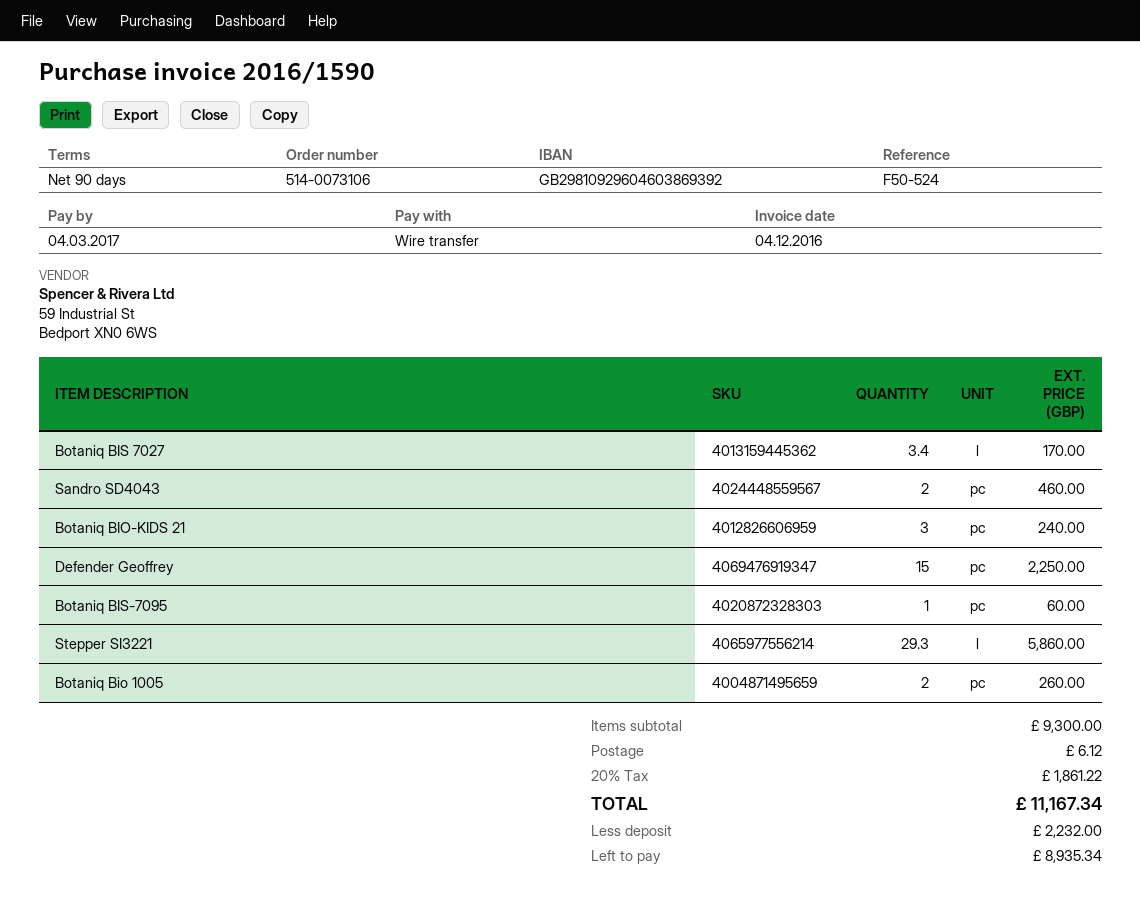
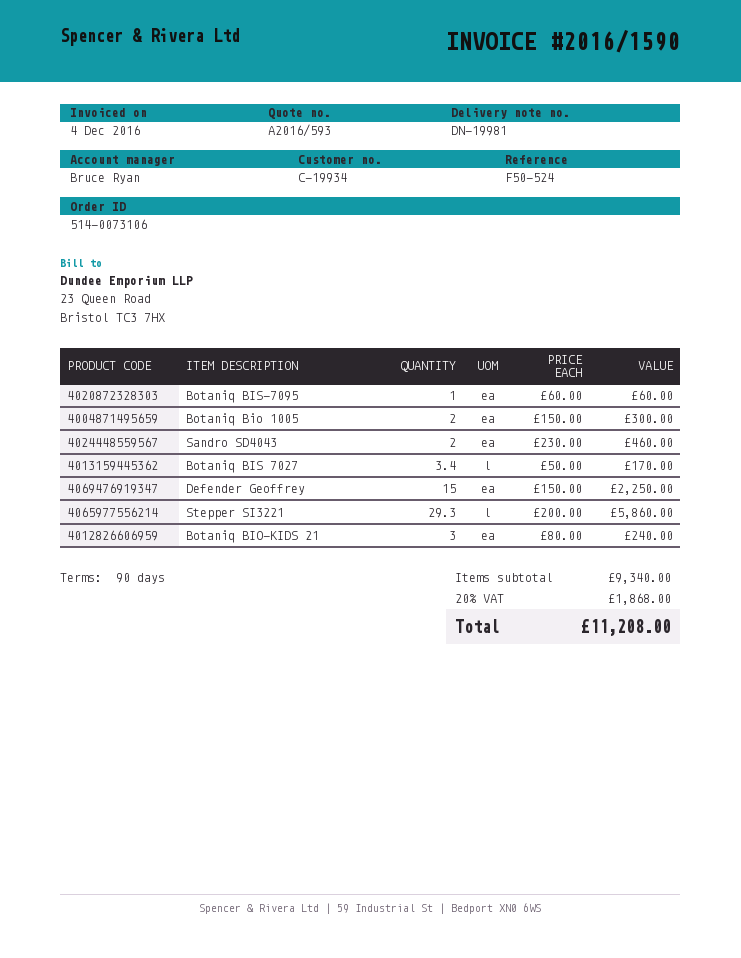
Botaniq Bio 1005: 2 for 260.00 -> 2 for 300.00
subtotal: 9300.00 -> 9340.00
shipping: 6.12 -> none
tax: 20% = 1861.22 -> 20% = 1868.00
total: 11167.34 -> 11208.00

